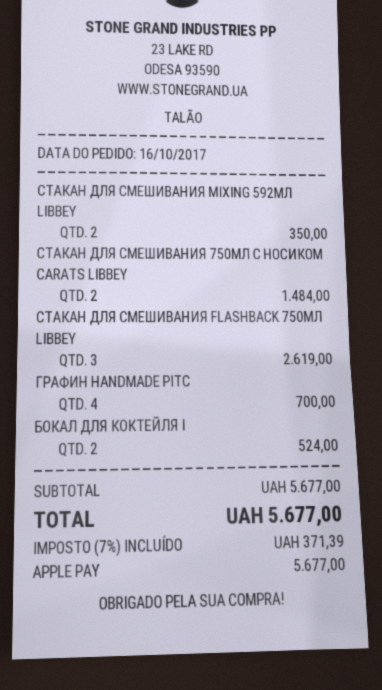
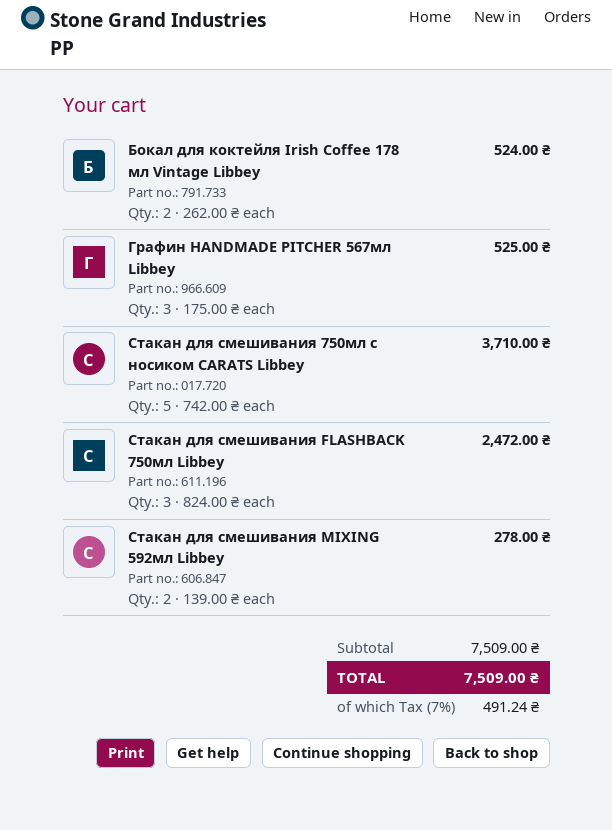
СТАКАН ДЛЯ СМЕШИВАНИЯ MIXING 592МЛ LIBBEY: 2 for 350.00 -> 2 for 278.00
СТАКАН ДЛЯ СМЕШИВАНИЯ 750МЛ С НОСИКОМ CARATS LIBBEY: 2 for 1484.00 -> 5 for 3710.00
СТАКАН ДЛЯ СМЕШИВАНИЯ FLASHBACK 750МЛ LIBBEY: 3 for 2619.00 -> 3 for 2472.00
ГРАФИН HANDMADE PITC: 4 for 700.00 -> 3 for 525.00
subtotal: 5677.00 -> 7509.00
tax: 7% = 371.39 -> 7% = 491.24
total: 5677.00 -> 7509.00

